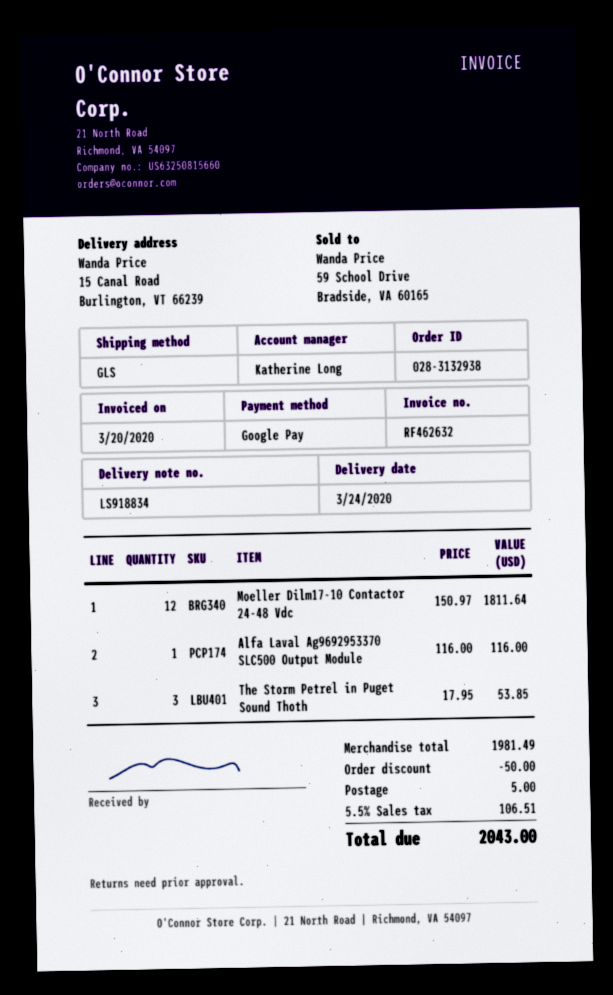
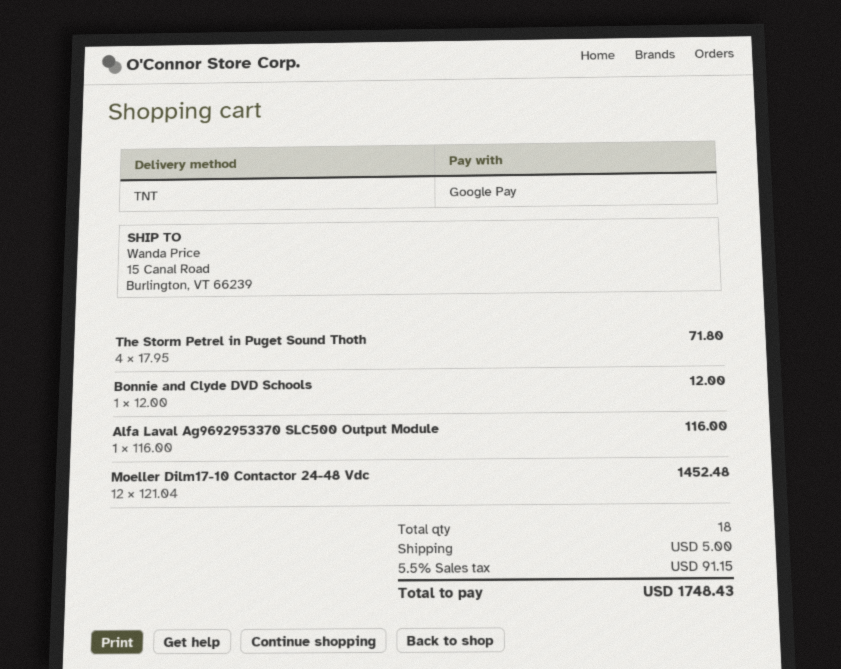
shipping method: GLS -> TNT
Moeller Dilm17-10 Contactor 24-48 Vdc: 12 x 150.97 = 1811.64 -> 12 x 121.04 = 1452.48
The Storm Petrel in Puget Sound Thoth: 3 x 17.95 = 53.85 -> 4 x 17.95 = 71.80
Bonnie and Clyde DVD Schools: none -> 1 x 12.00 = 12.00
discount: 50.00 -> none
tax: 5.5% = 106.51 -> 5.5% = 91.15
total: 2043.00 -> 1748.43

